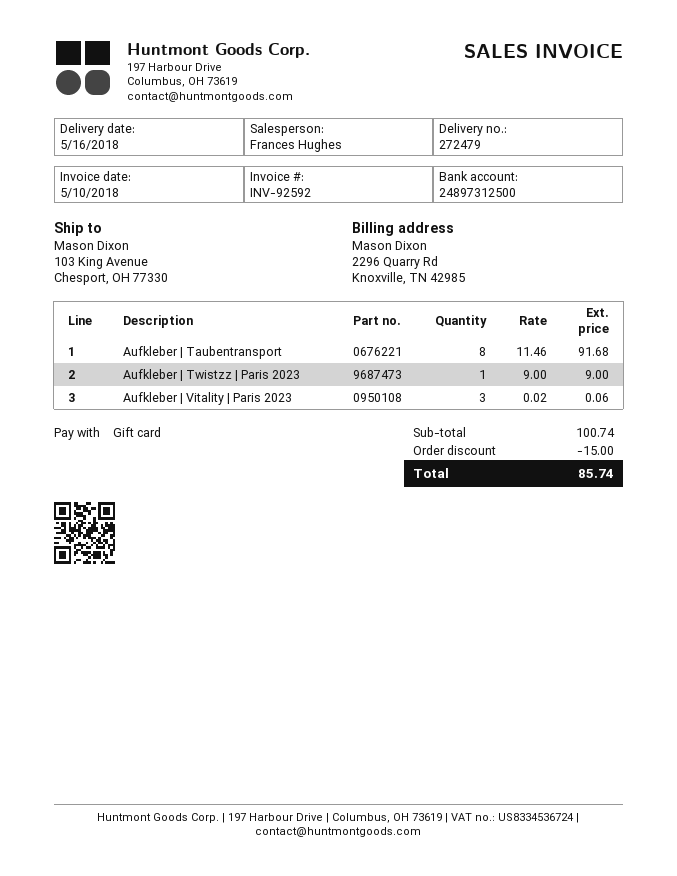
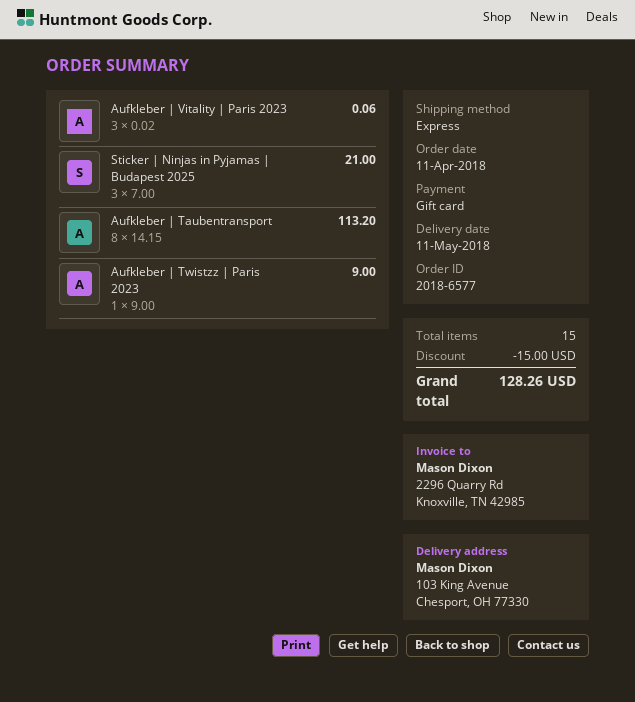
delivery date: 2018-05-16 -> 2018-05-11
Aufkleber | Taubentransport: 8 x 11.46 = 91.68 -> 8 x 14.15 = 113.20
Sticker | Ninjas in Pyjamas | Budapest 2025: none -> 3 x 7.00 = 21.00
total: 85.74 -> 128.26

